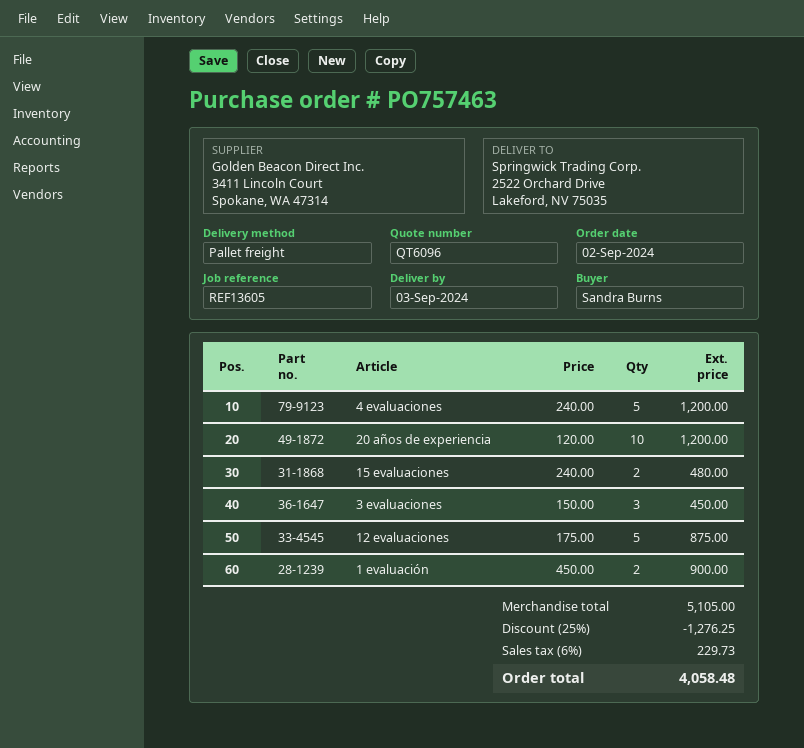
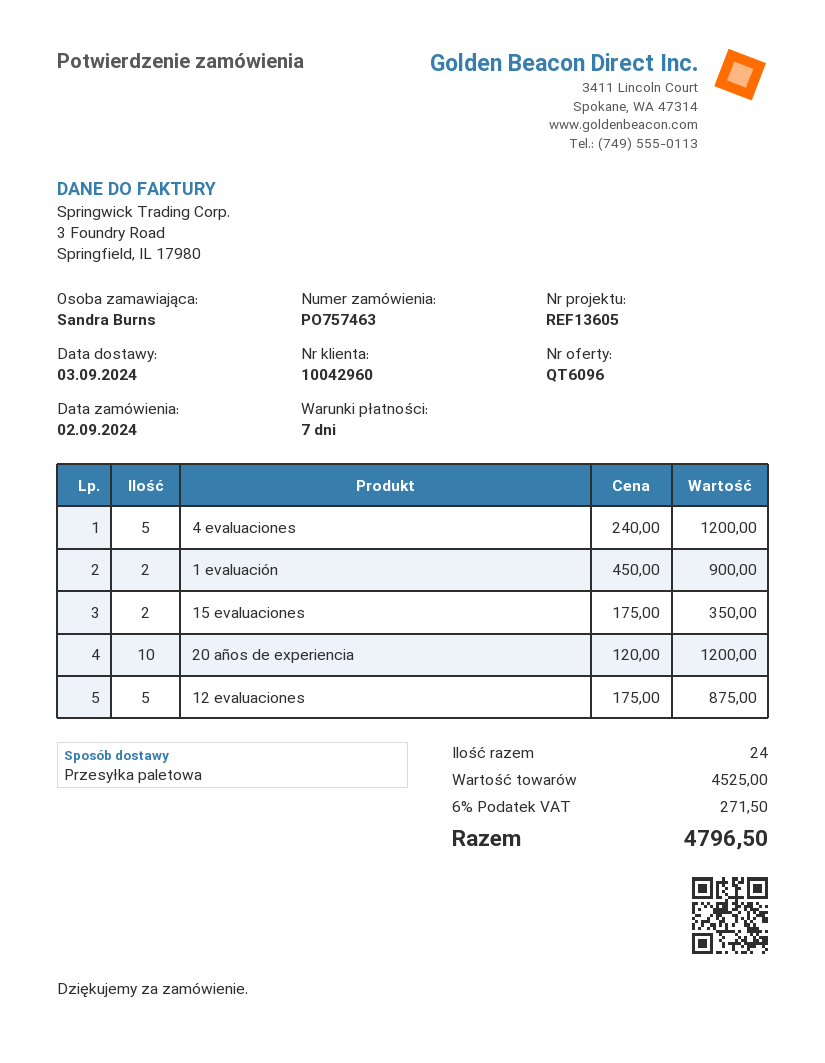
15 evaluaciones: 2 x 240.00 = 480.00 -> 2 x 175.00 = 350.00
3 evaluaciones: 3 x 150.00 = 450.00 -> none
subtotal: 5105.00 -> 4525.00
discount: 25% = 1276.25 -> none
tax: 6% = 229.73 -> 6% = 271.50
total: 4058.48 -> 4796.50

